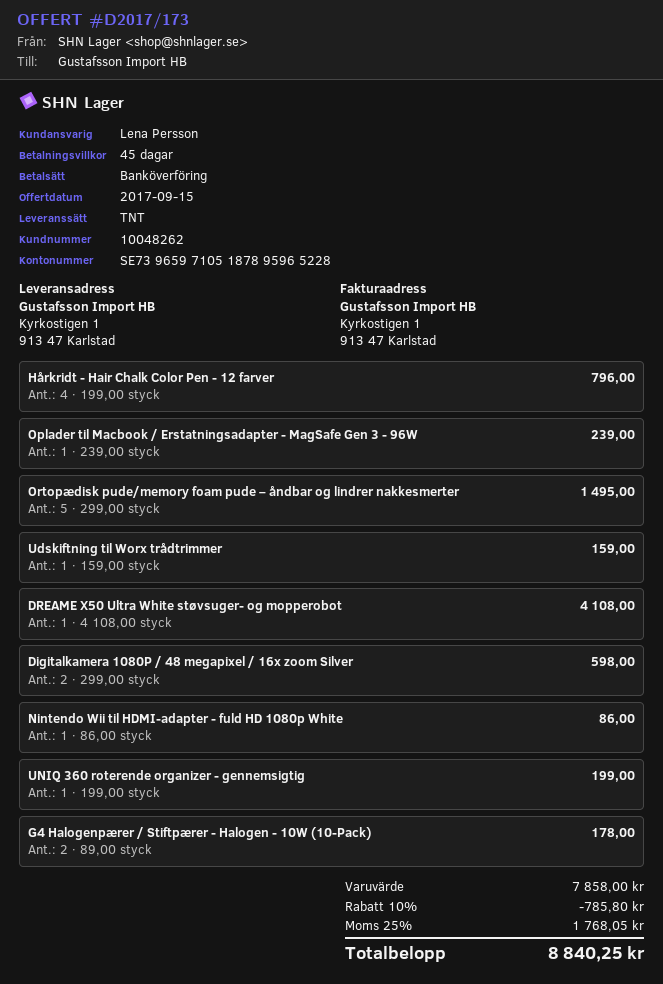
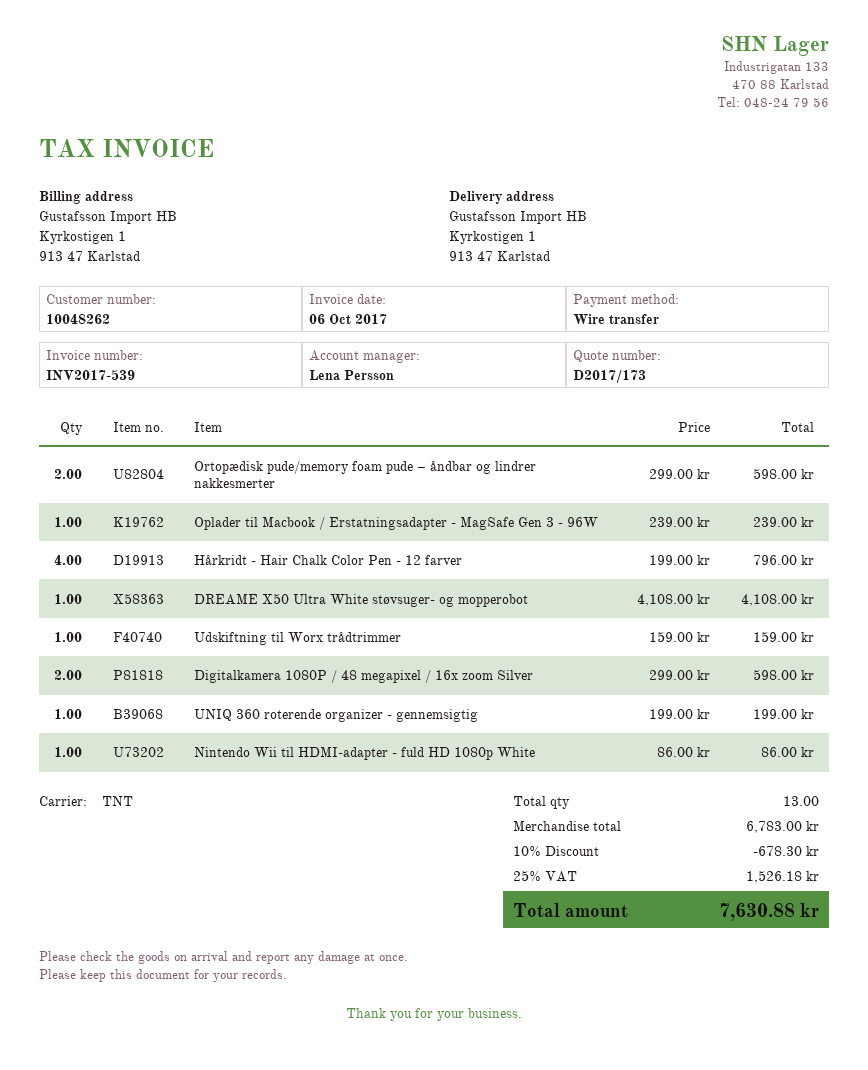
Ortopædisk pude/memory foam pude – åndbar og lindrer nakkesmerter: 5 x 299.00 = 1495.00 -> 2 x 299.00 = 598.00
G4 Halogenpærer / Stiftpærer - Halogen - 10W (10-Pack): 2 x 89.00 = 178.00 -> none
subtotal: 7858.00 -> 6783.00
discount: 10% = 785.80 -> 10% = 678.30
tax: 25% = 1768.05 -> 25% = 1526.18
total: 8840.25 -> 7630.88

